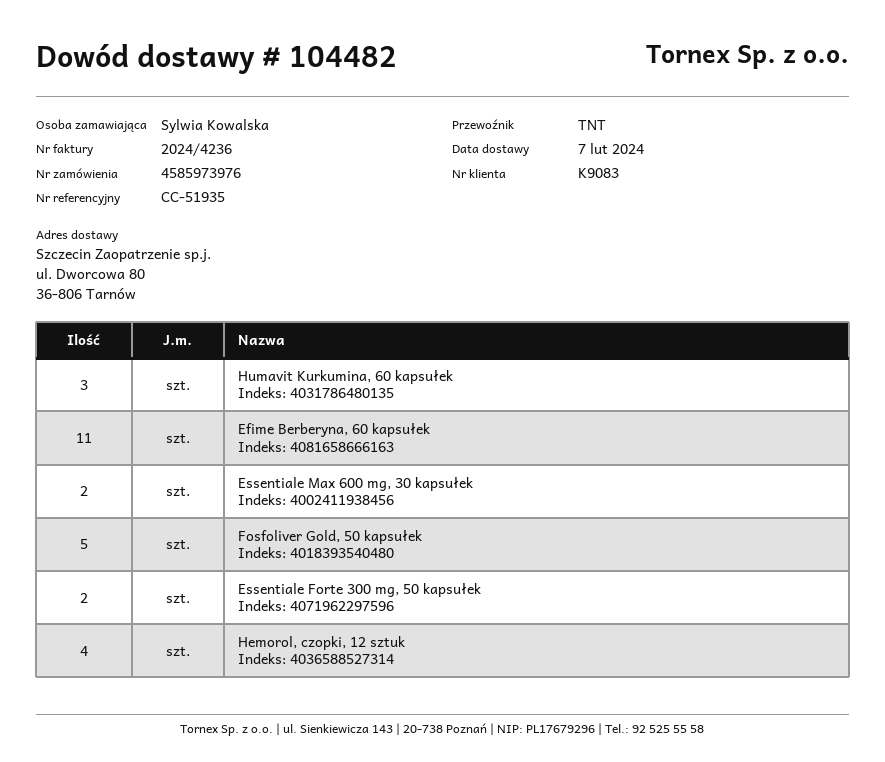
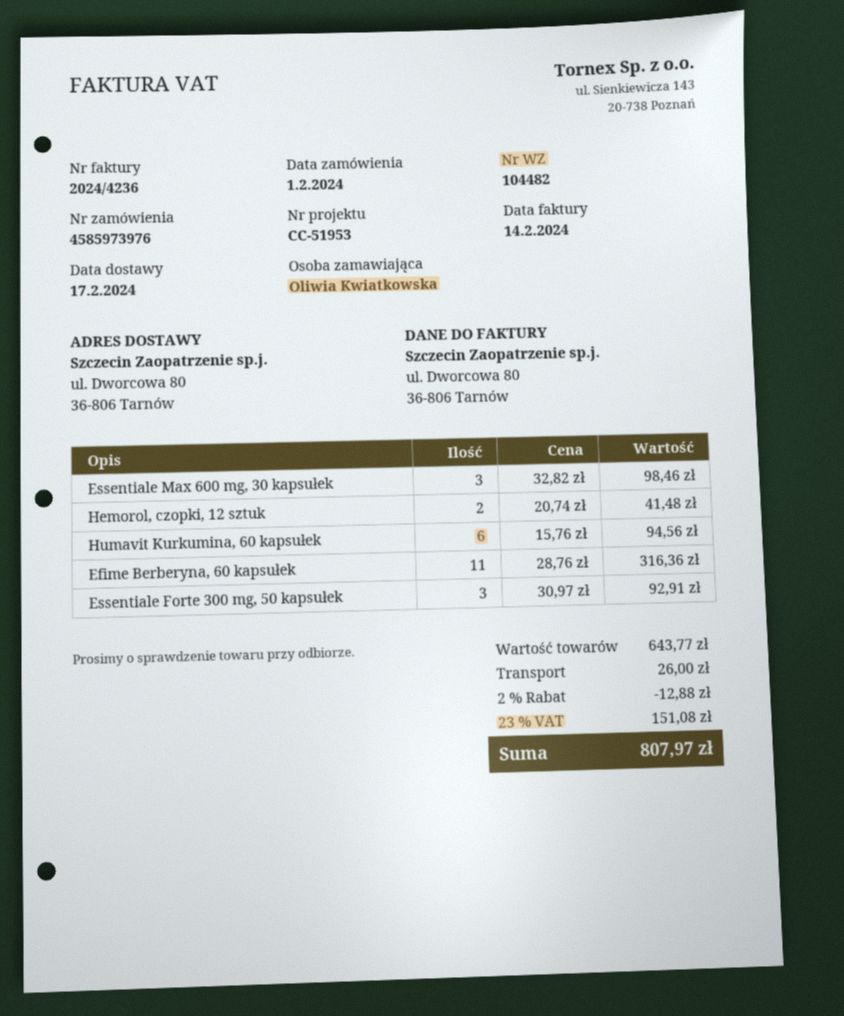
delivery date: 2024-02-07 -> 2024-02-17
reference: CC-51935 -> CC-51953
ordered by: Sylwia Kowalska -> Oliwia Kwiatkowska
Humavit Kurkumina, 60 kapsułek: 3 -> 6
Essentiale Max 600 mg, 30 kapsułek: 2 -> 3
Fosfoliver Gold, 50 kapsułek: 5 -> none
Essentiale Forte 300 mg, 50 kapsułek: 2 -> 3
Hemorol, czopki, 12 sztuk: 4 -> 2

